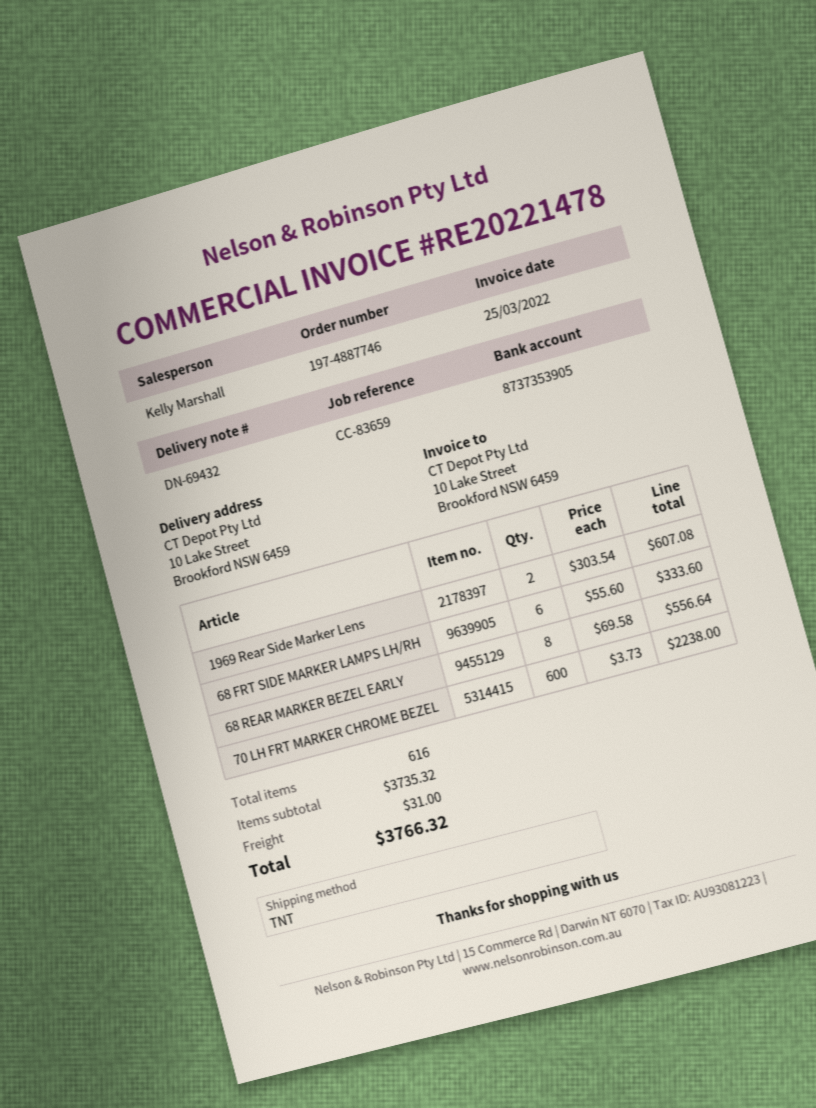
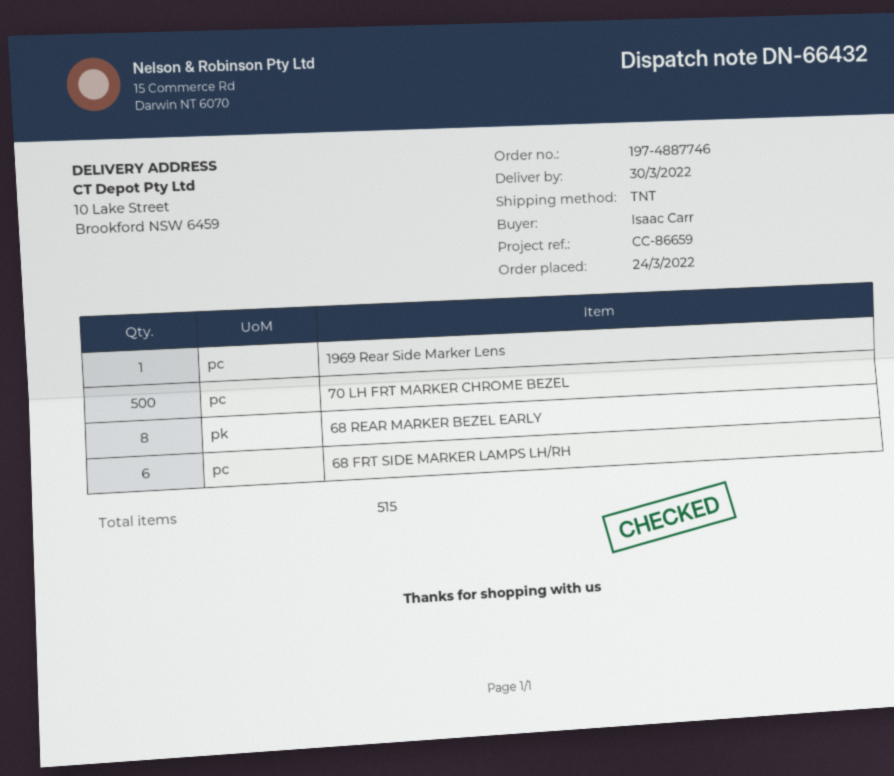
delivery note number: DN-69432 -> DN-66432
reference: CC-83659 -> CC-86659
1969 Rear Side Marker Lens: 2 -> 1
70 LH FRT MARKER CHROME BEZEL: 600 -> 500
total quantity: 616 -> 515

